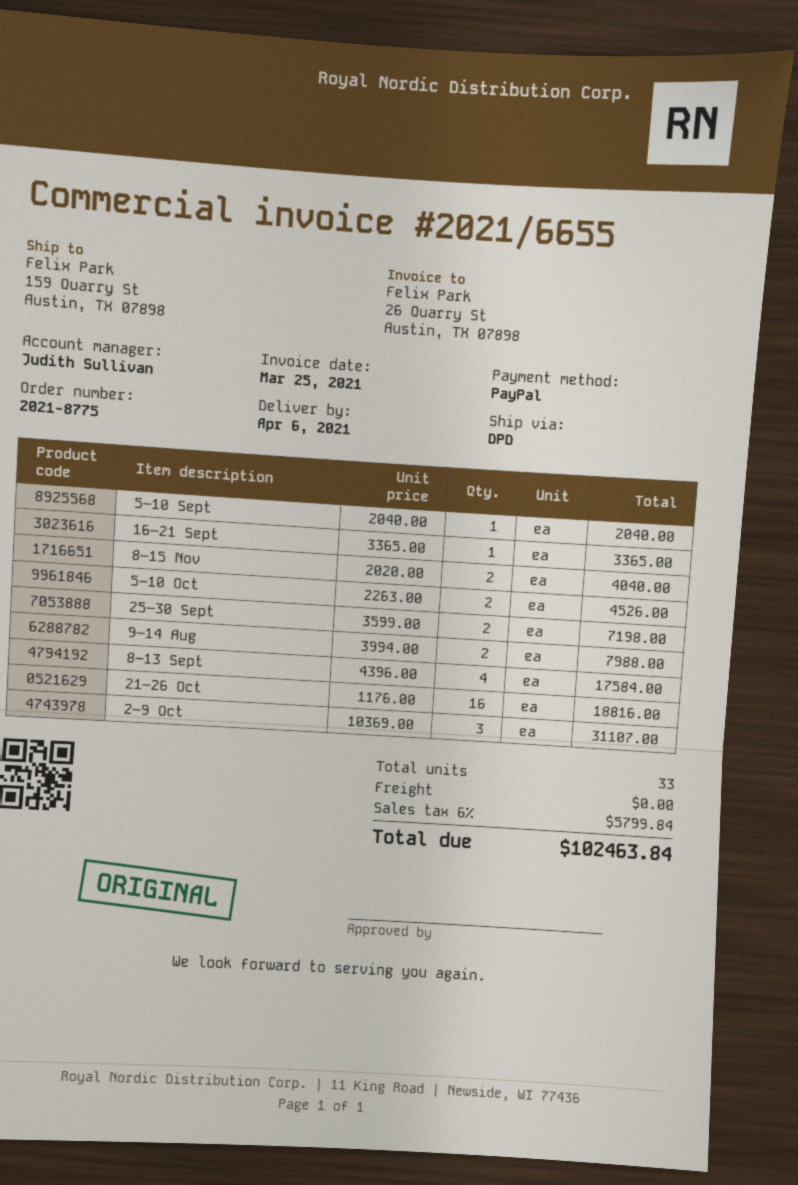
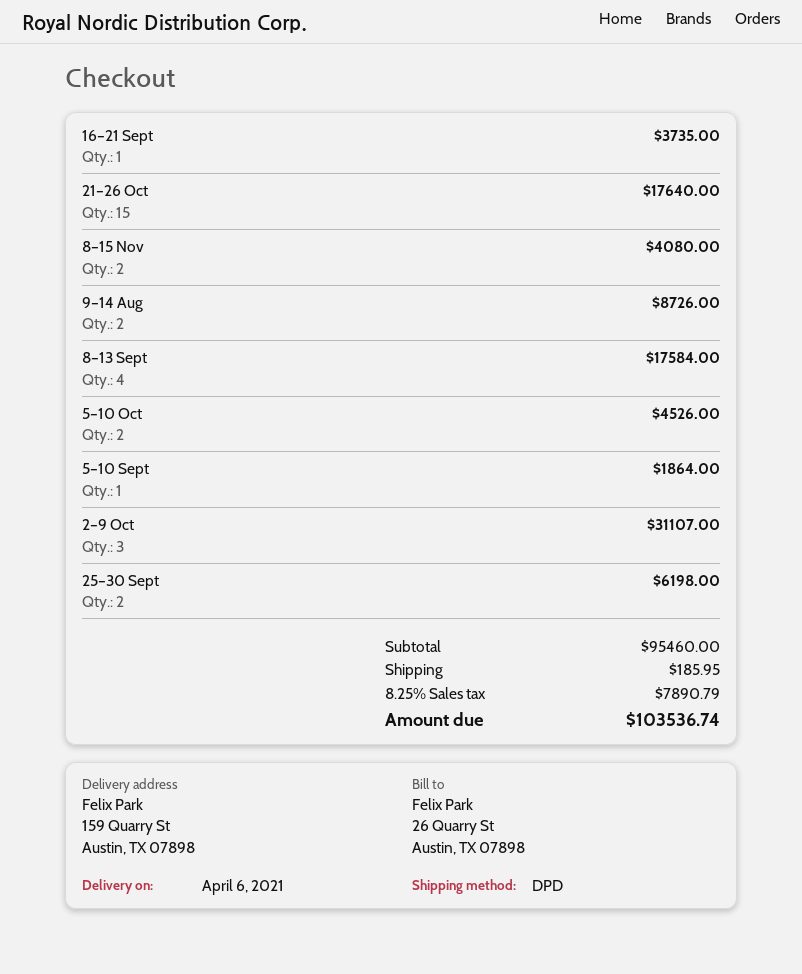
5–10 Sept: 1 for 2040.00 -> 1 for 1864.00
16–21 Sept: 1 for 3365.00 -> 1 for 3735.00
8–15 Nov: 2 for 4040.00 -> 2 for 4080.00
25–30 Sept: 2 for 7198.00 -> 2 for 6198.00
9–14 Aug: 2 for 7988.00 -> 2 for 8726.00
21–26 Oct: 16 for 18816.00 -> 15 for 17640.00
shipping: 0.00 -> 185.95
tax: 6% = 5799.84 -> 8.25% = 7890.79
total: 102463.84 -> 103536.74

